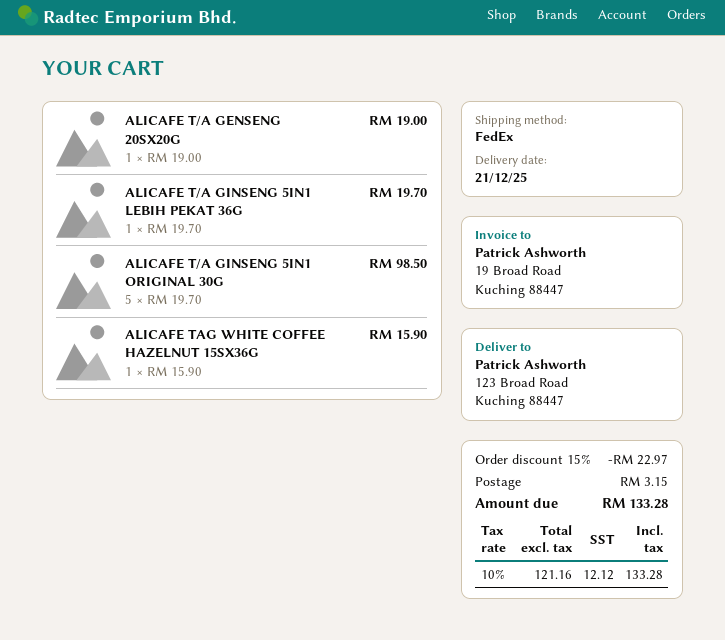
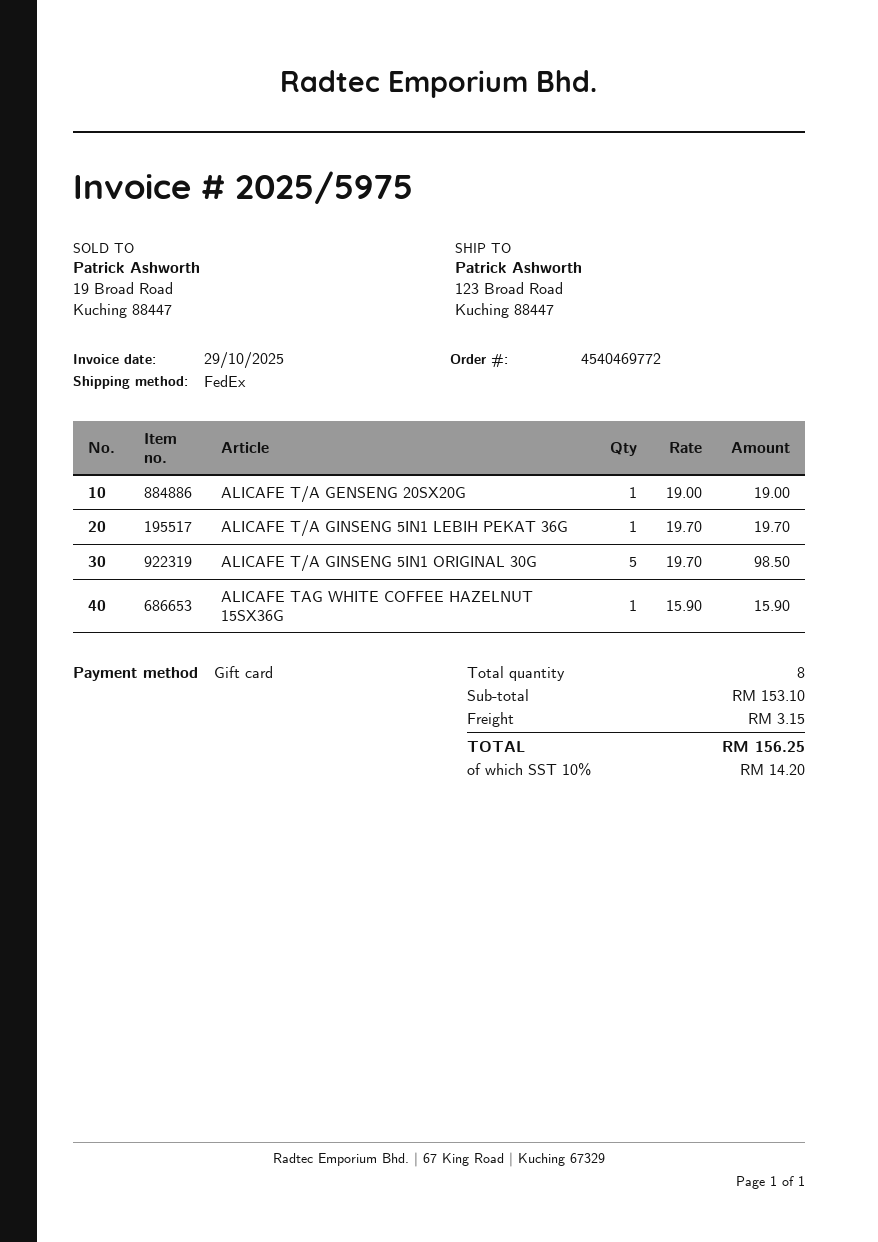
discount: 15% = 22.97 -> none
tax: 10% = 12.12 -> 10% = 14.20
total: 133.28 -> 156.25

